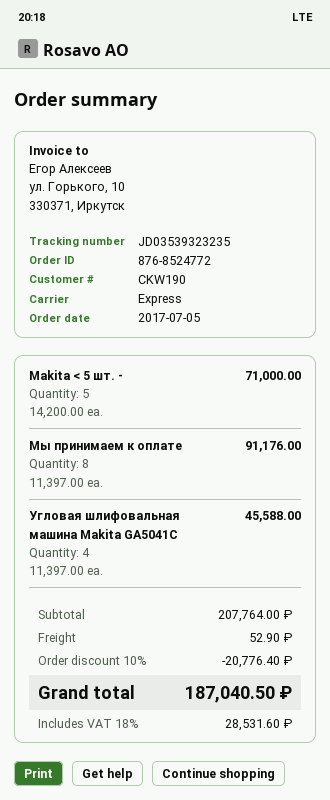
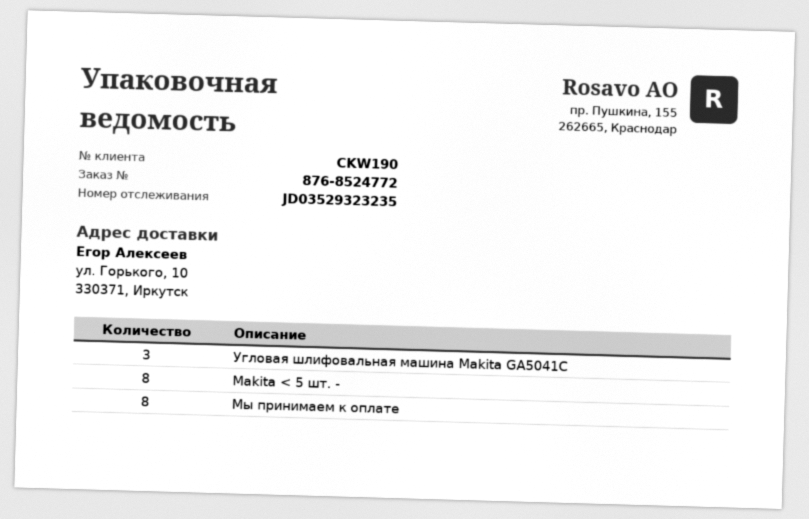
tracking number: JD03539323235 -> JD03529323235
Makita < 5 шт. -: 5 -> 8
Угловая шлифовальная машина Makita GA5041C: 4 -> 3

